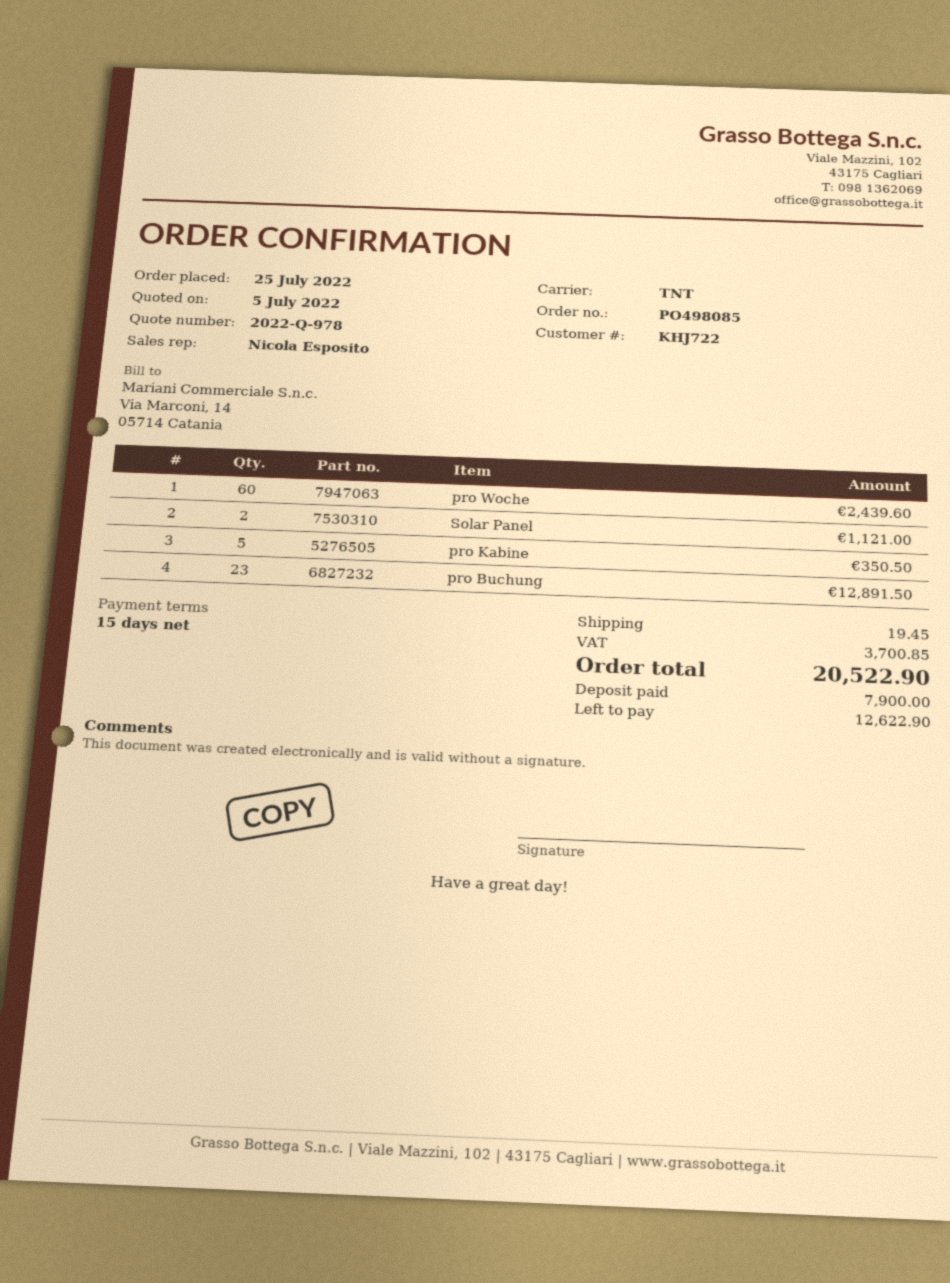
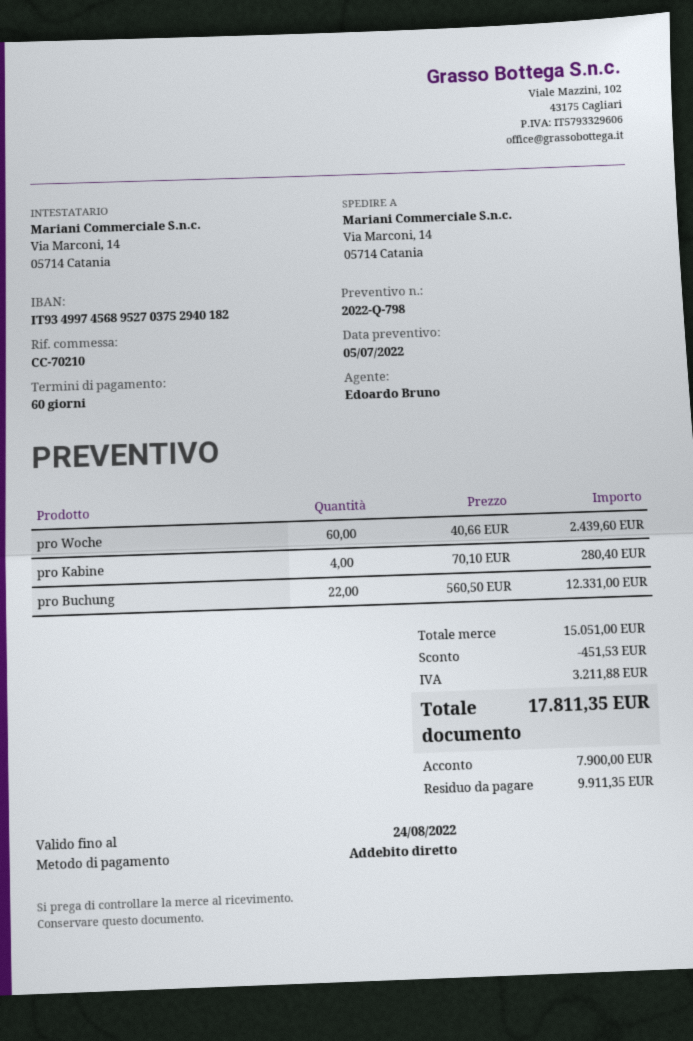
quote number: 2022-Q-978 -> 2022-Q-798
payment terms: 15 days -> 60 days
sales rep: Nicola Esposito -> Edoardo Bruno
Solar Panel: 2 for 1121.00 -> none
pro Kabine: 5 for 350.50 -> 4 for 280.40
pro Buchung: 23 for 12891.50 -> 22 for 12331.00
discount: none -> 451.53
shipping: 19.45 -> none
tax: 3700.85 -> 3211.88
total: 20522.90 -> 17811.35
balance: 12622.90 -> 9911.35

